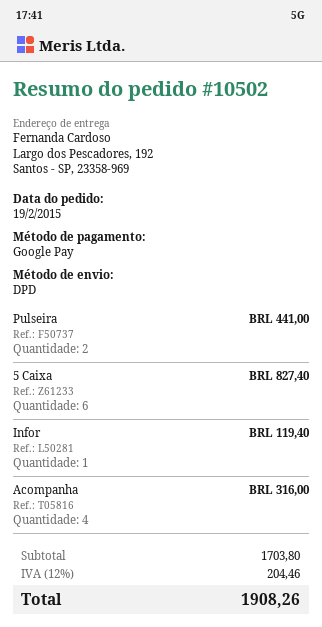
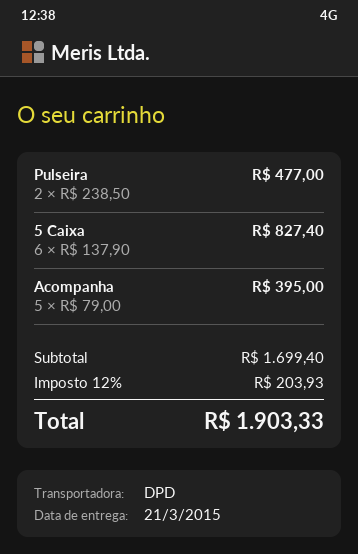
Pulseira: 2 for 441.00 -> 2 for 477.00
Infor: 1 for 119.40 -> none
Acompanha: 4 for 316.00 -> 5 for 395.00
subtotal: 1703.80 -> 1699.40
tax: 12% = 204.46 -> 12% = 203.93
total: 1908.26 -> 1903.33

